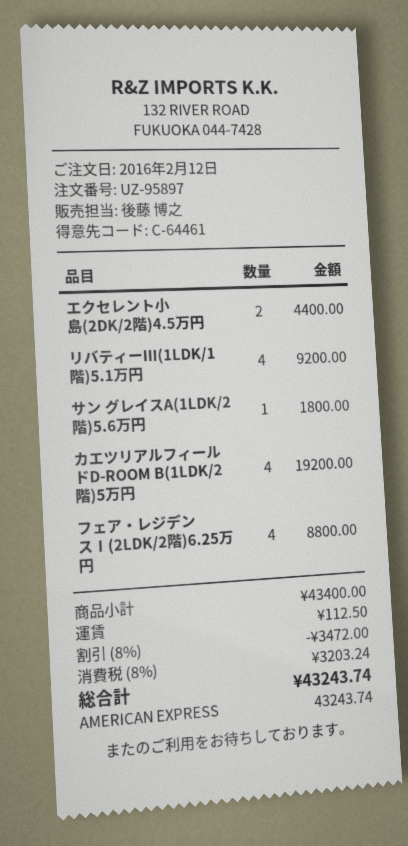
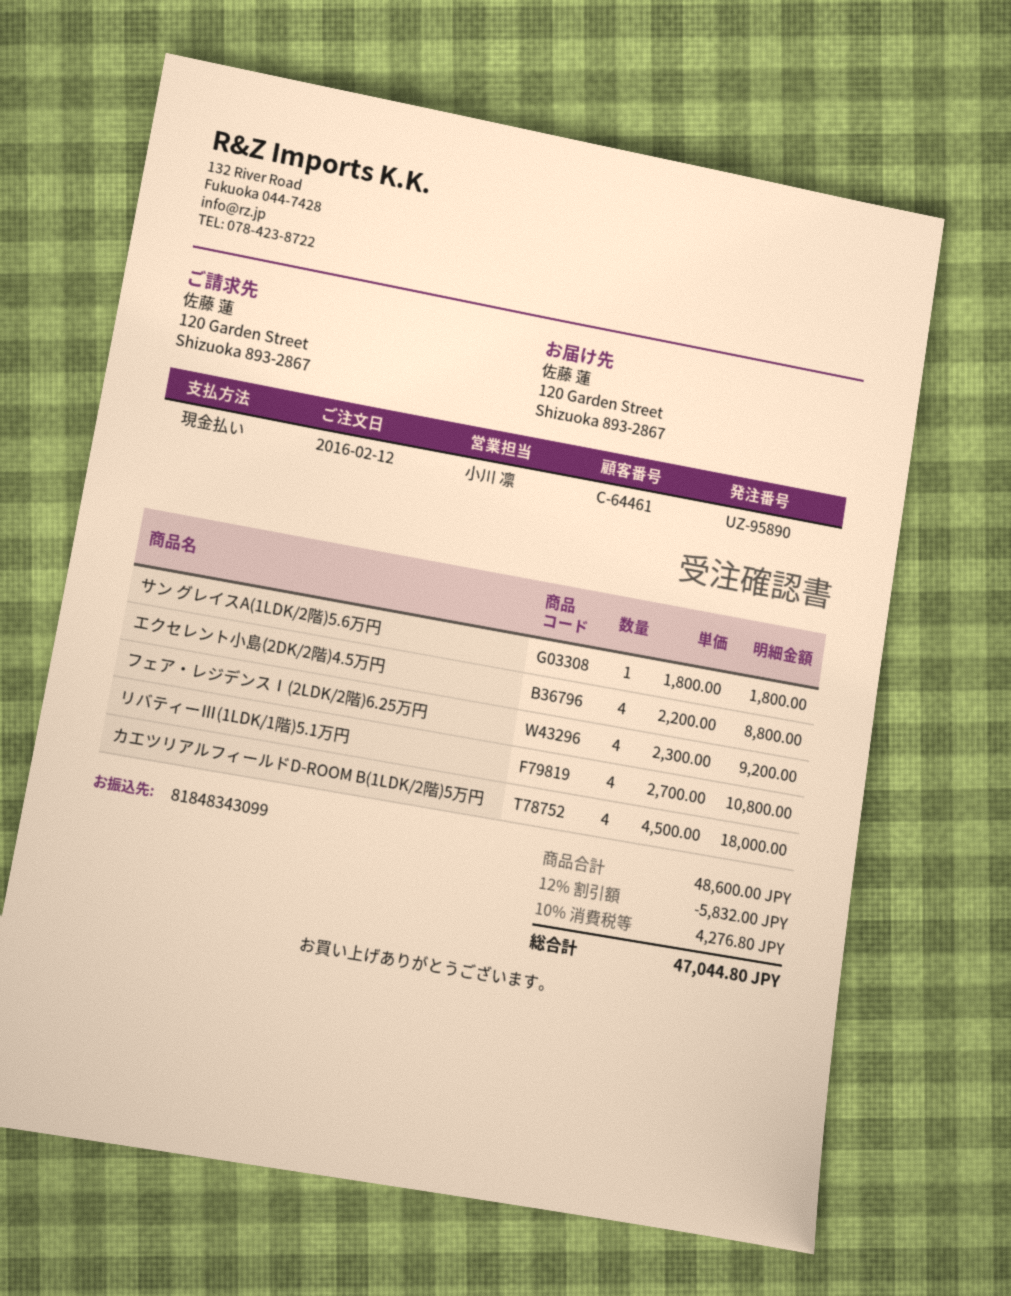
order number: UZ-95897 -> UZ-95890
sales rep: 後藤 博之 -> 小川 凛
payment method: American Express -> cash
エクセレント小島(2DK/2階)4.5万円: 2 for 4400.00 -> 4 for 8800.00
リバティーⅢ(1LDK/1階)5.1万円: 4 for 9200.00 -> 4 for 10800.00
カエツリアルフィールドD-ROOM B(1LDK/2階)5万円: 4 for 19200.00 -> 4 for 18000.00
フェア・レジデンスⅠ(2LDK/2階)6.25万円: 4 for 8800.00 -> 4 for 9200.00
subtotal: 43400.00 -> 48600.00
discount: 8% = 3472.00 -> 12% = 5832.00
shipping: 112.50 -> none
tax: 8% = 3203.24 -> 10% = 4276.80
total: 43243.74 -> 47044.80

